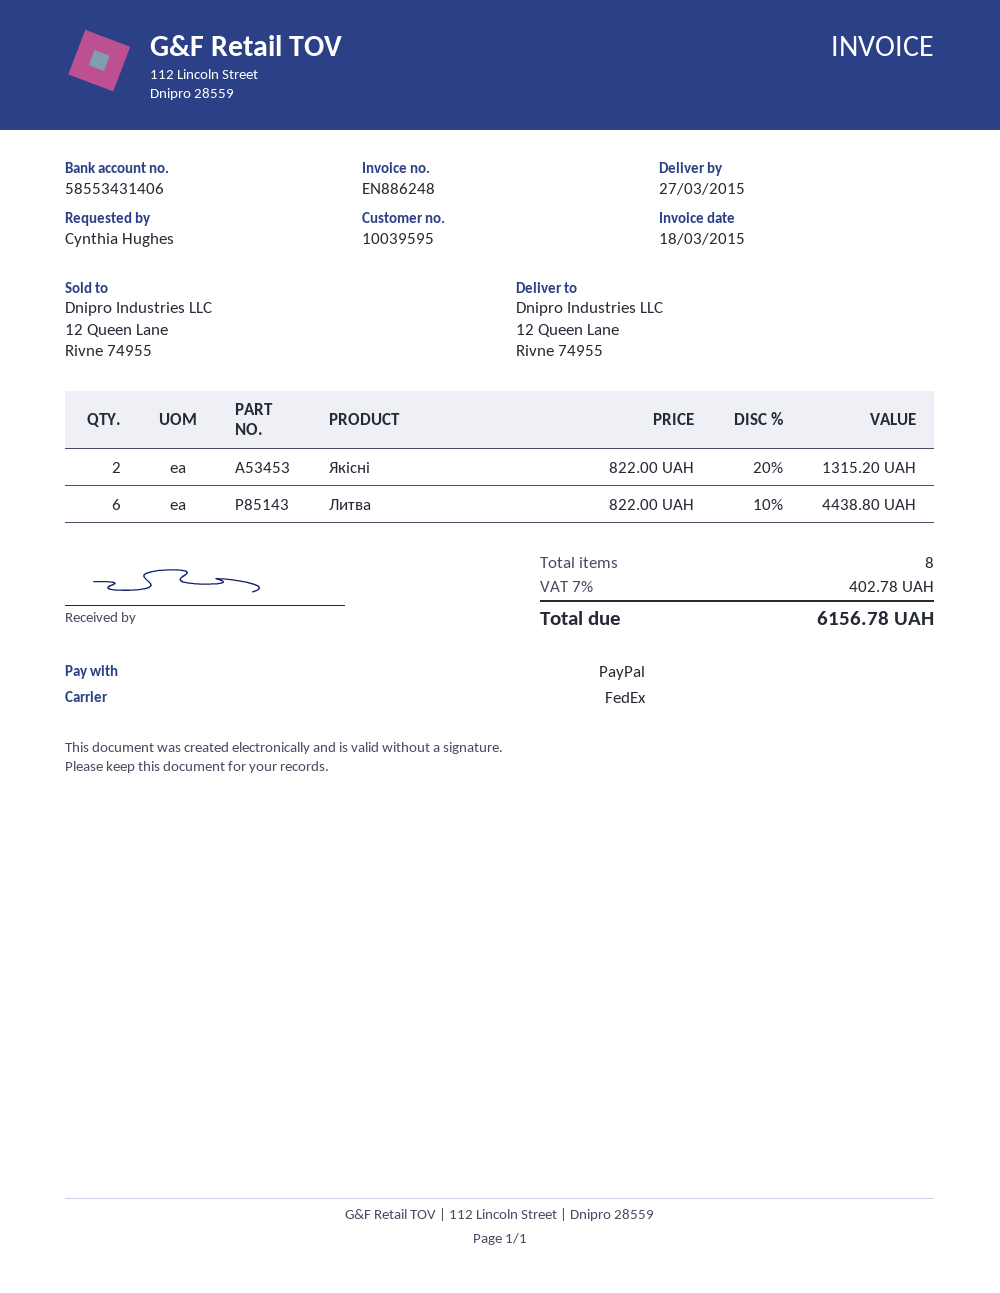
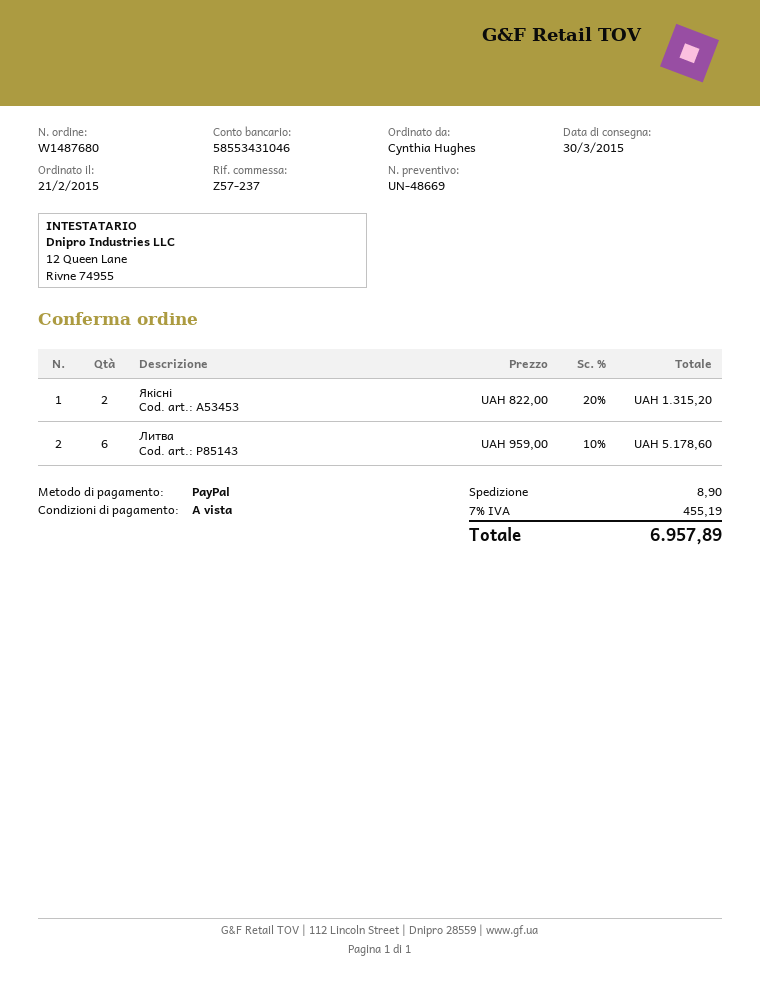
delivery date: 2015-03-27 -> 2015-03-30
bank account: 58553431406 -> 58553431046
Литва: 6 x 822.00 - 10% = 4438.80 -> 6 x 959.00 - 10% = 5178.60
shipping: none -> 8.90
tax: 7% = 402.78 -> 7% = 455.19
total: 6156.78 -> 6957.89

